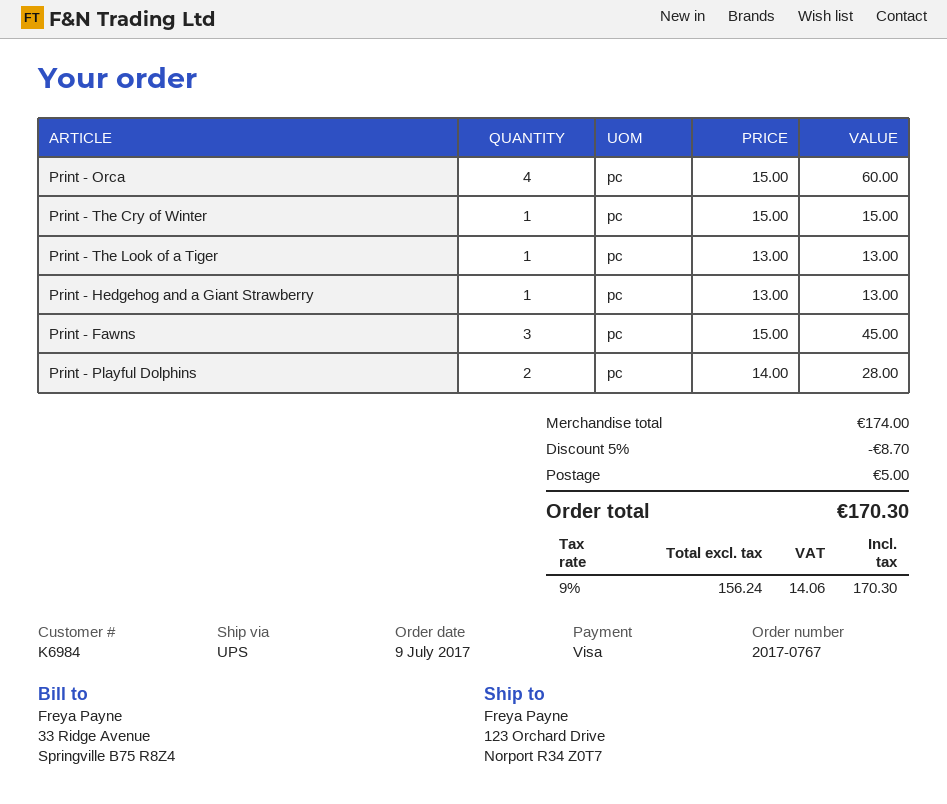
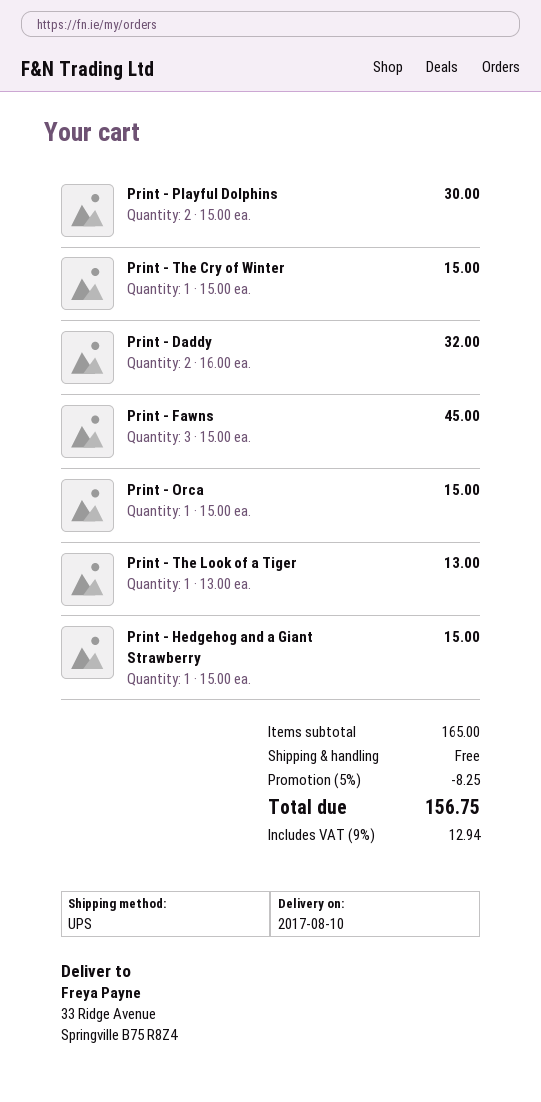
ship to: 123 Orchard Drive, Norport R34 Z0T7 -> 33 Ridge Avenue, Springville B75 R8Z4
Print - Orca: 4 x 15.00 = 60.00 -> 1 x 15.00 = 15.00
Print - Hedgehog and a Giant Strawberry: 1 x 13.00 = 13.00 -> 1 x 15.00 = 15.00
Print - Playful Dolphins: 2 x 14.00 = 28.00 -> 2 x 15.00 = 30.00
Print - Daddy: none -> 2 x 16.00 = 32.00
subtotal: 174.00 -> 165.00
discount: 5% = 8.70 -> 5% = 8.25
shipping: 5.00 -> 0.00
tax: 9% = 14.06 -> 9% = 12.94
total: 170.30 -> 156.75

